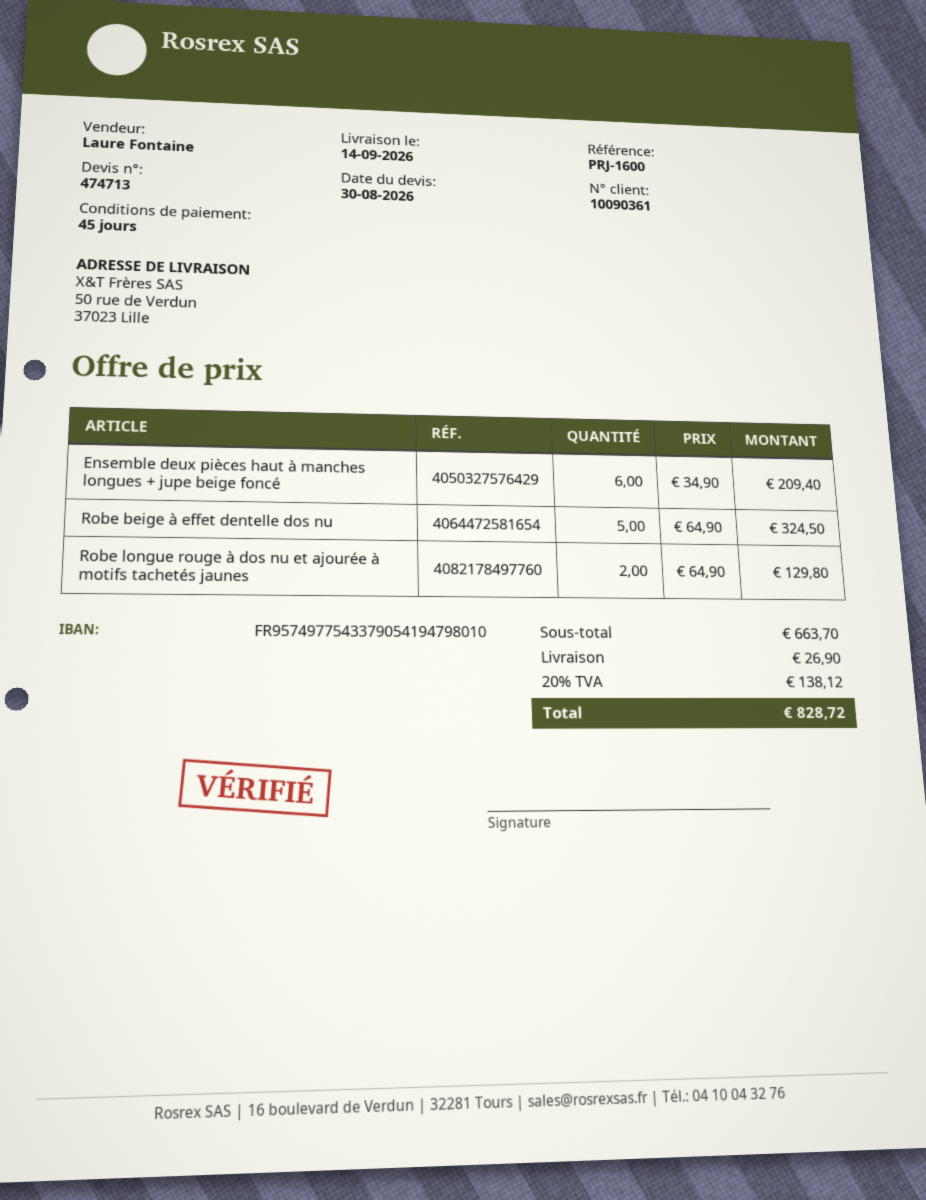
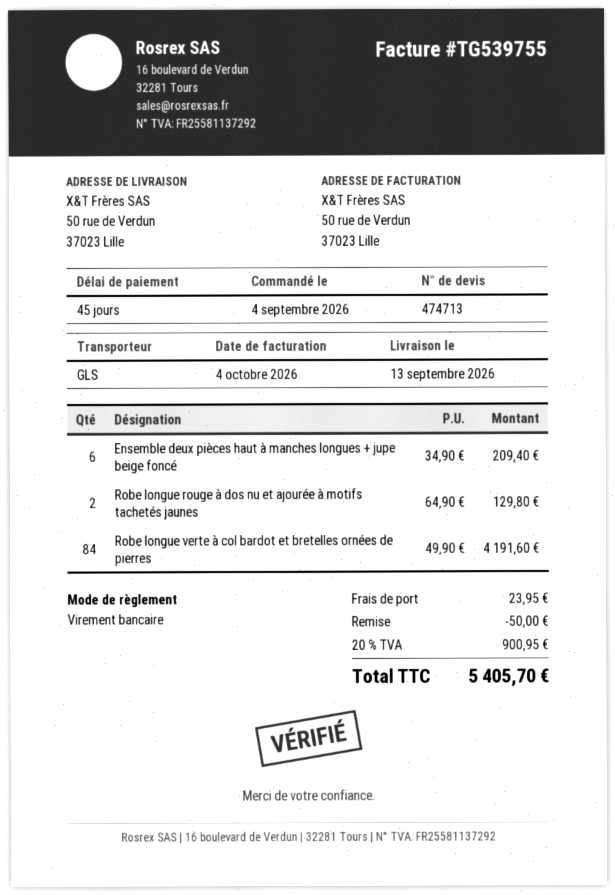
delivery date: 2026-09-14 -> 2026-09-13
Robe beige à effet dentelle dos nu: 5 x 64.90 = 324.50 -> none
Robe longue verte à col bardot et bretelles ornées de pierres: none -> 84 x 49.90 = 4191.60
discount: none -> 50.00
shipping: 26.90 -> 23.95
tax: 20% = 138.12 -> 20% = 900.95
total: 828.72 -> 5405.70

